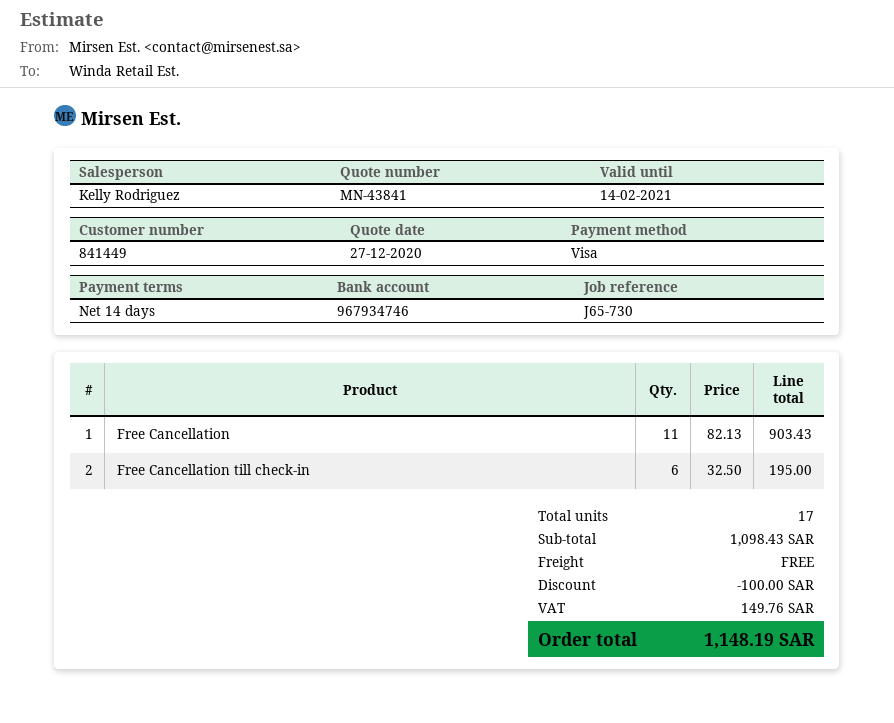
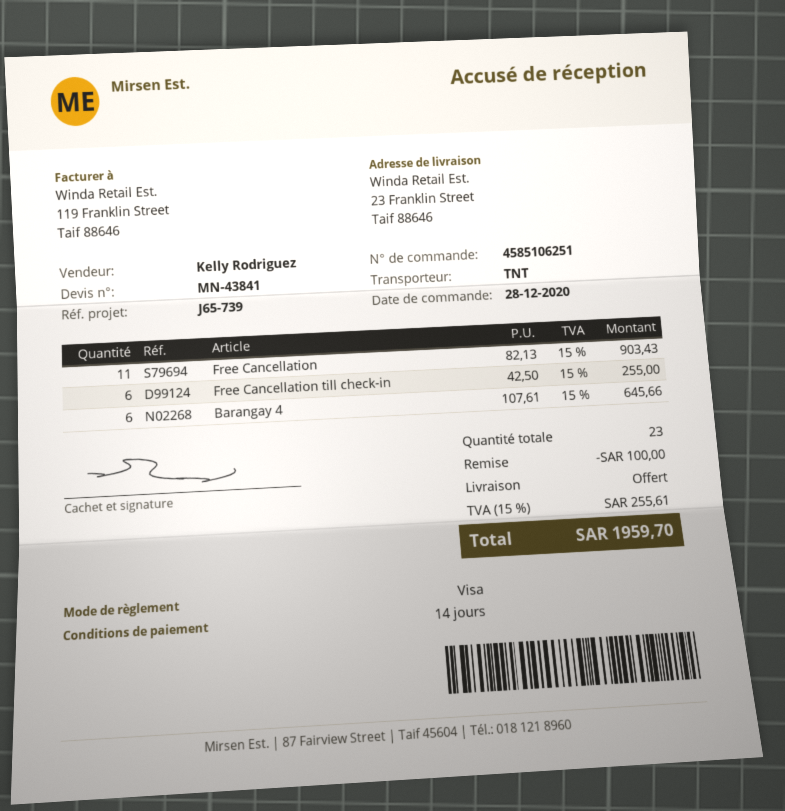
reference: J65-730 -> J65-739
Free Cancellation till check-in: 6 x 32.50 = 195.00 -> 6 x 42.50 = 255.00
Barangay 4: none -> 6 x 107.61 = 645.66
total quantity: 17 -> 23
tax: 149.76 -> 255.61
total: 1148.19 -> 1959.70

